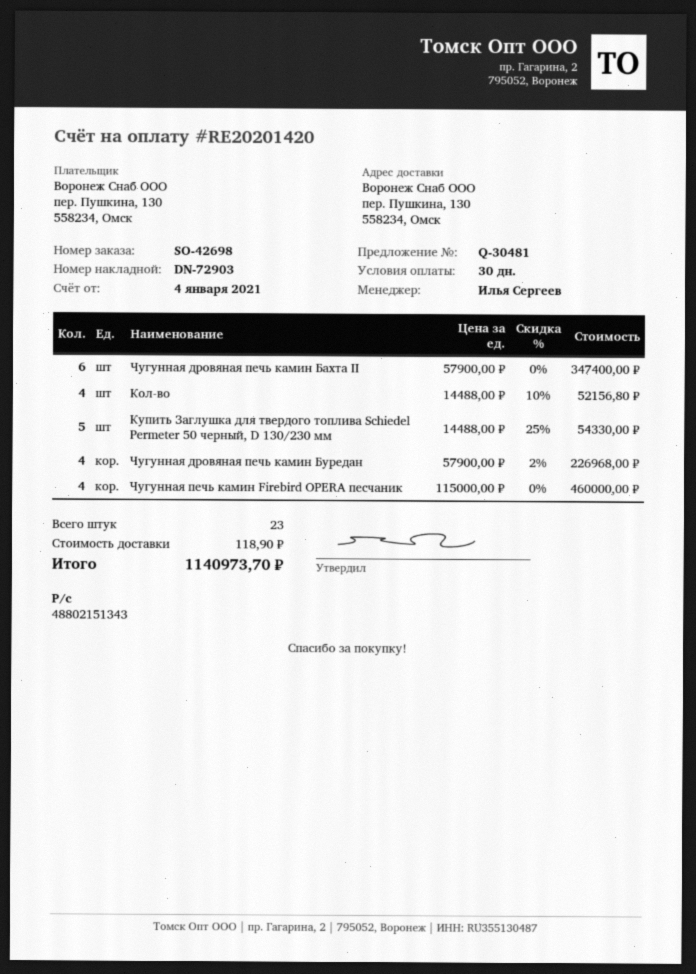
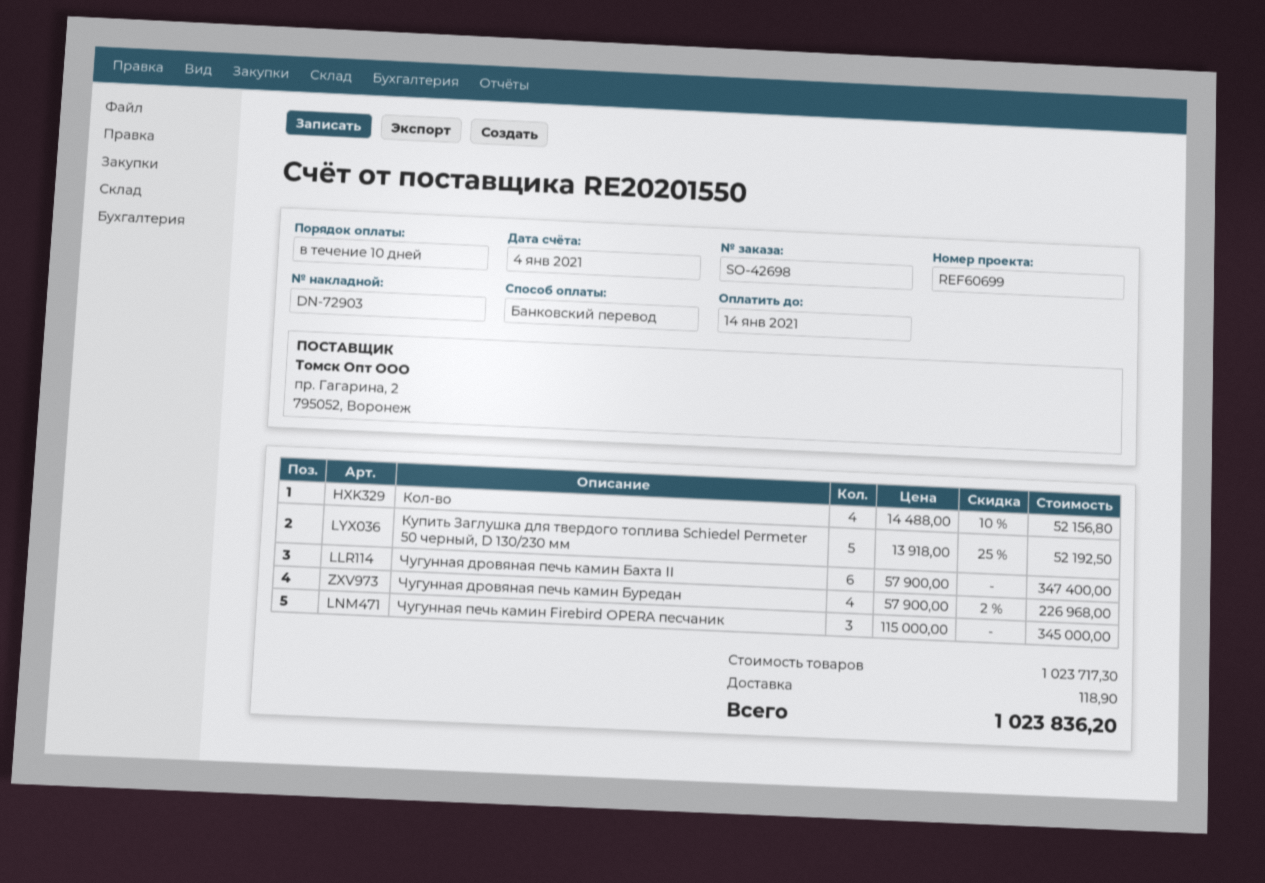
invoice number: RE20201420 -> RE20201550
payment terms: 30 days -> 10 days
Купить Заглушка для твердого топлива Schiedel Permeter 50 черный, D 130/230 мм: 5 x 14488.00 - 25% = 54330.00 -> 5 x 13918.00 - 25% = 52192.50
Чугунная печь камин Firebird OPERA песчаник: 4 x 115000.00 = 460000.00 -> 3 x 115000.00 = 345000.00
total: 1140973.70 -> 1023836.20

